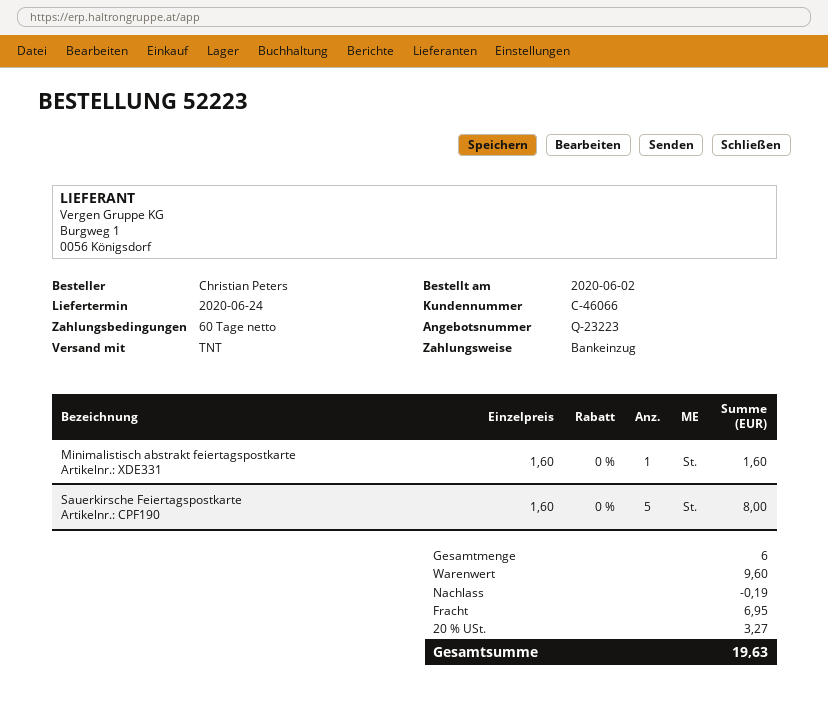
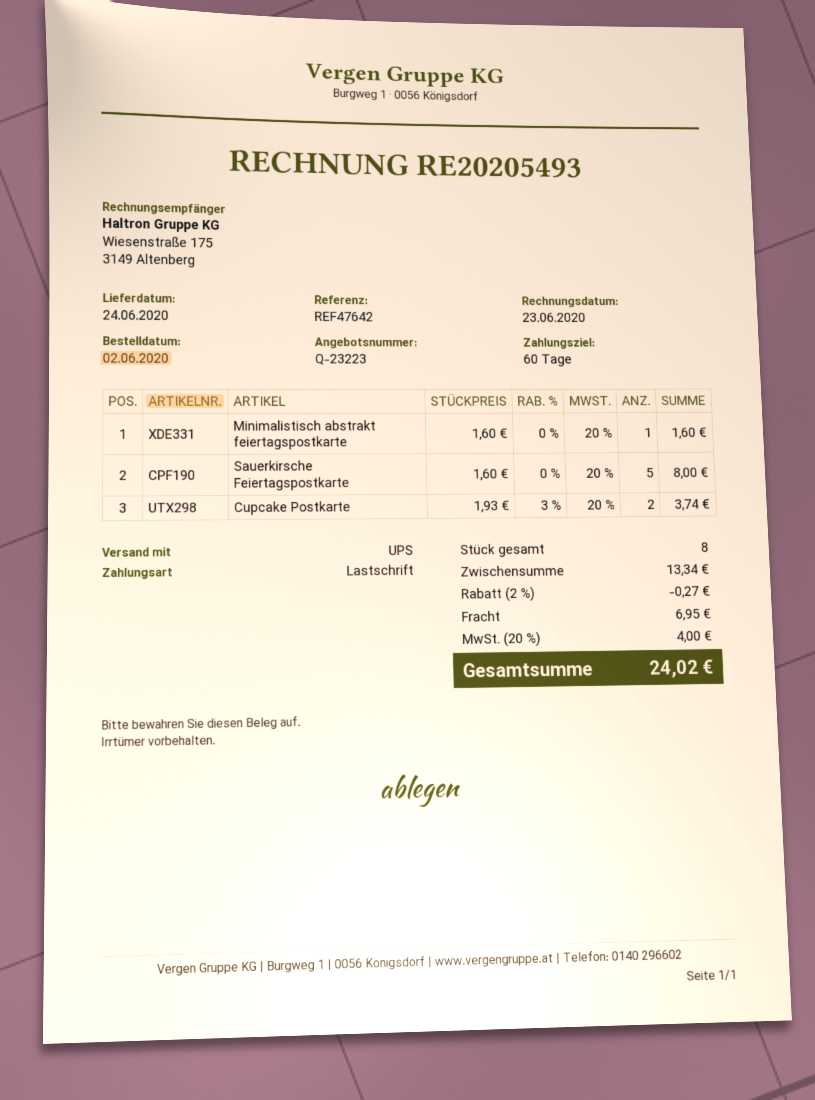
shipping method: TNT -> UPS
Cupcake Postkarte: none -> 2 x 1.93 - 3% = 3.74
total quantity: 6 -> 8
subtotal: 9.60 -> 13.34
discount: 0.19 -> 0.27
tax: 20% = 3.27 -> 20% = 4.00
total: 19.63 -> 24.02

